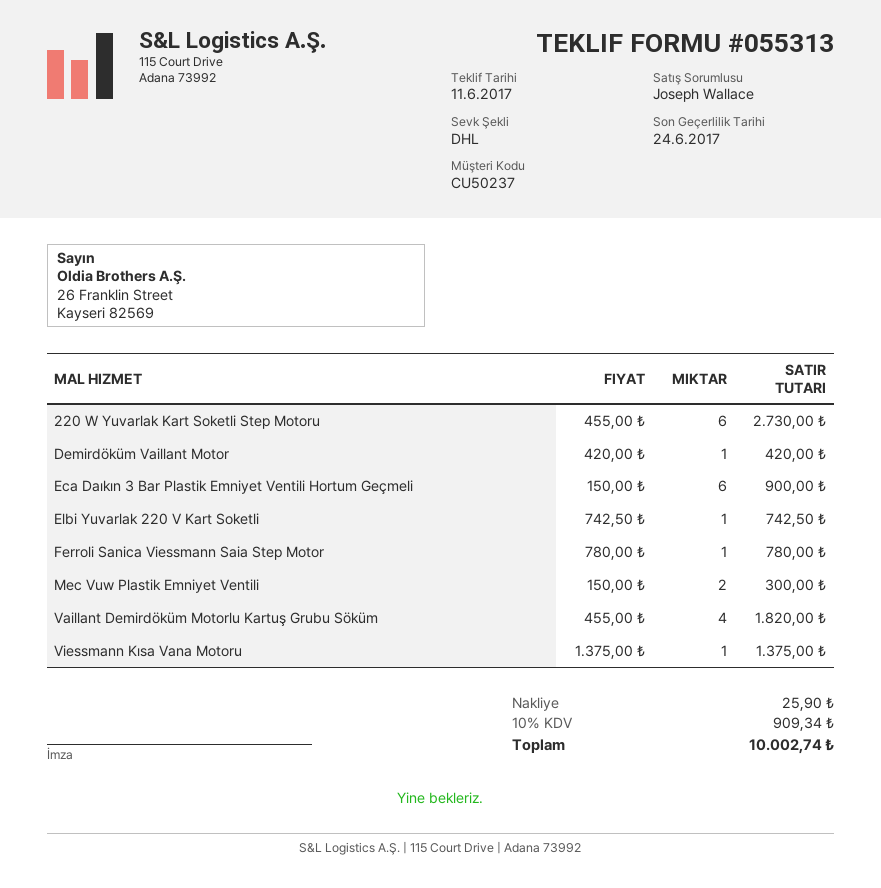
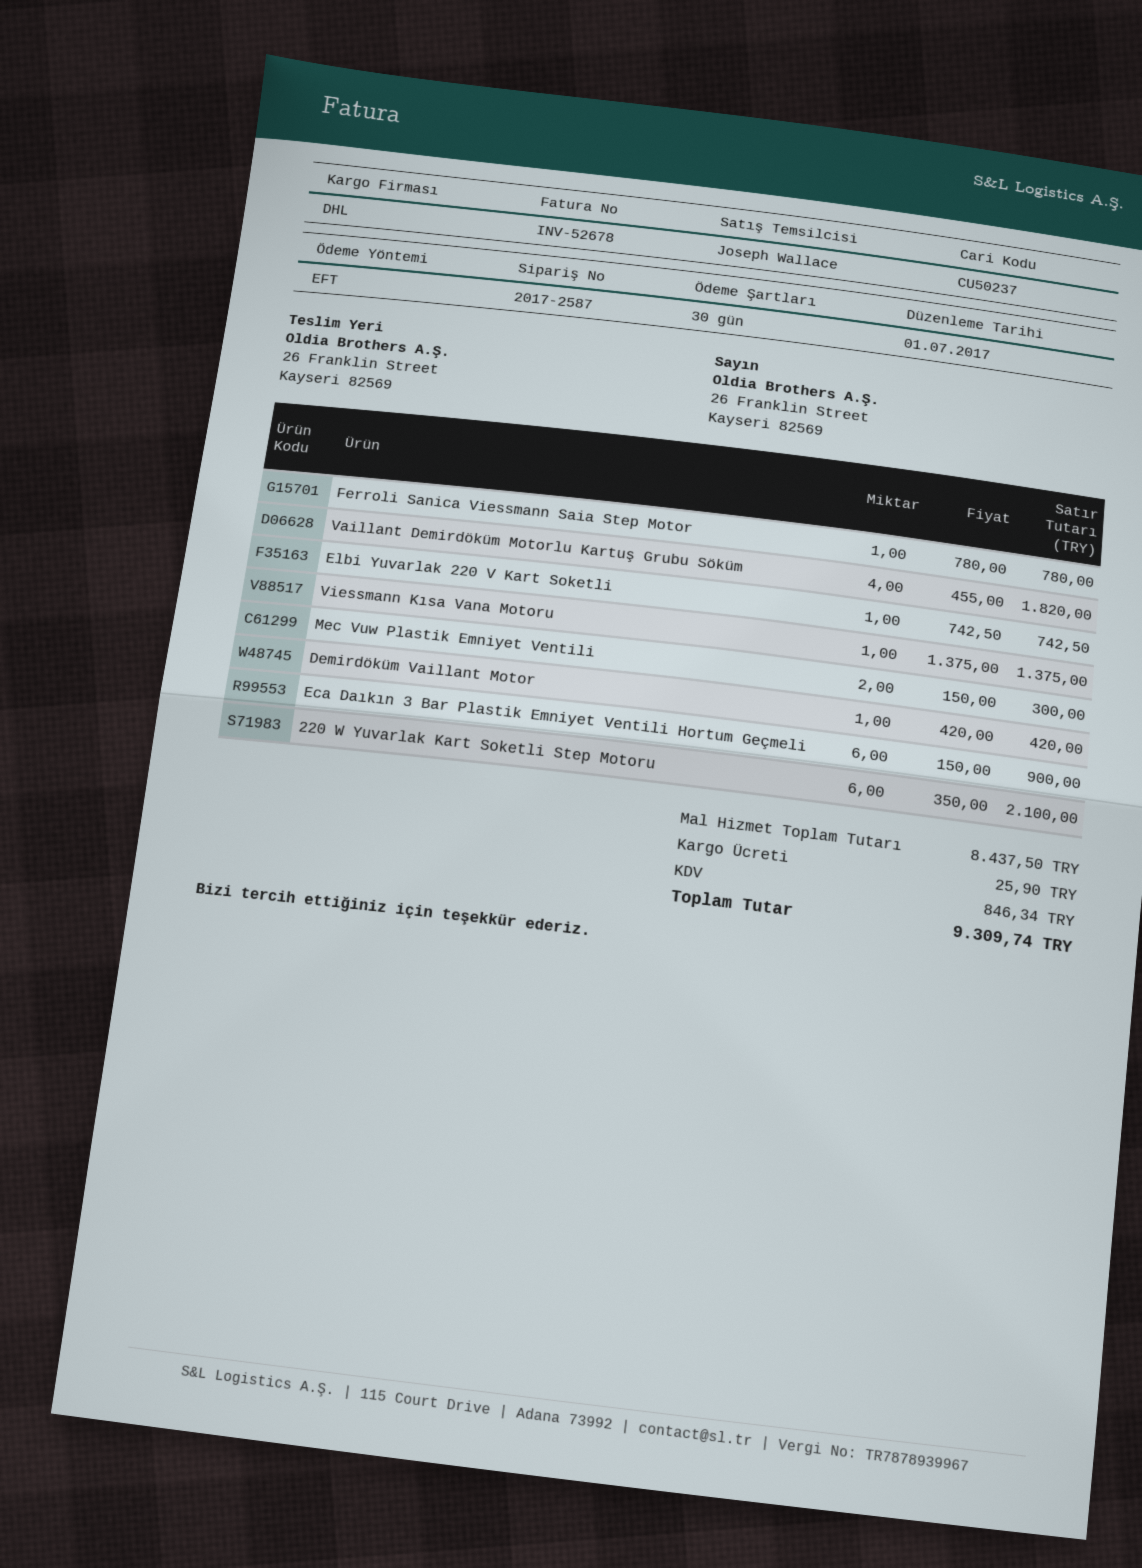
220 W Yuvarlak Kart Soketli Step Motoru: 6 x 455.00 = 2730.00 -> 6 x 350.00 = 2100.00
tax: 909.34 -> 846.34
total: 10002.74 -> 9309.74

